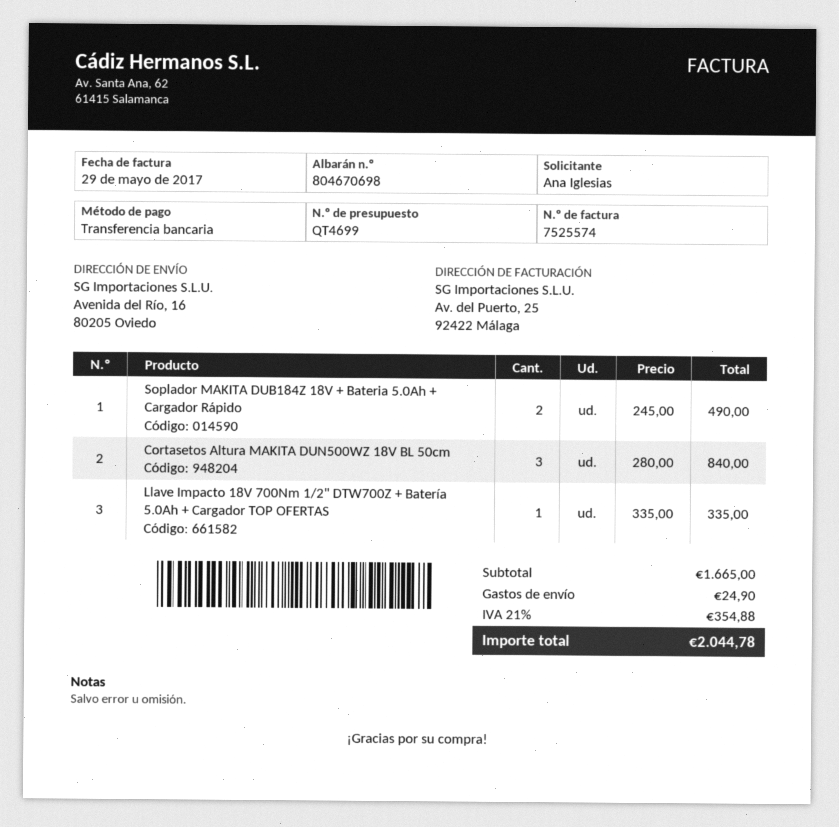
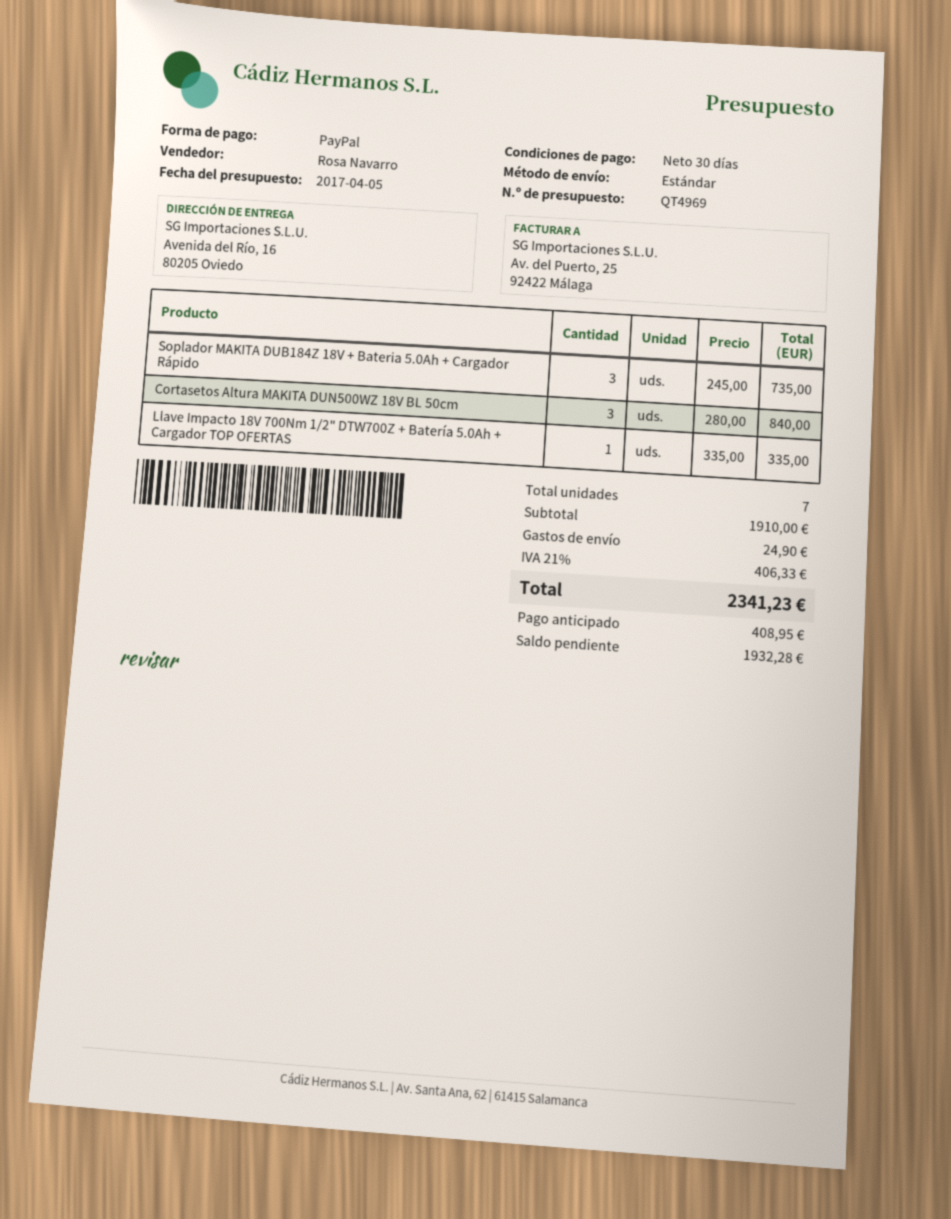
quote number: QT4699 -> QT4969
payment method: bank transfer -> PayPal
Soplador MAKITA DUB184Z 18V + Bateria 5.0Ah + Cargador Rápido: 2 x 245.00 = 490.00 -> 3 x 245.00 = 735.00
subtotal: 1665.00 -> 1910.00
tax: 21% = 354.88 -> 21% = 406.33
total: 2044.78 -> 2341.23

